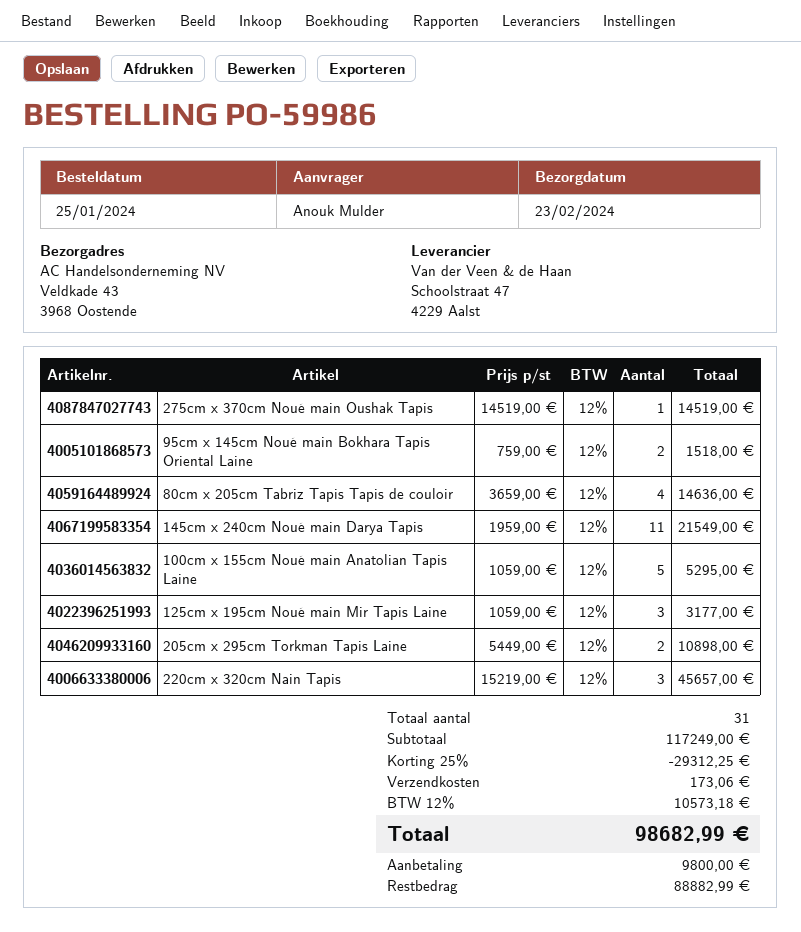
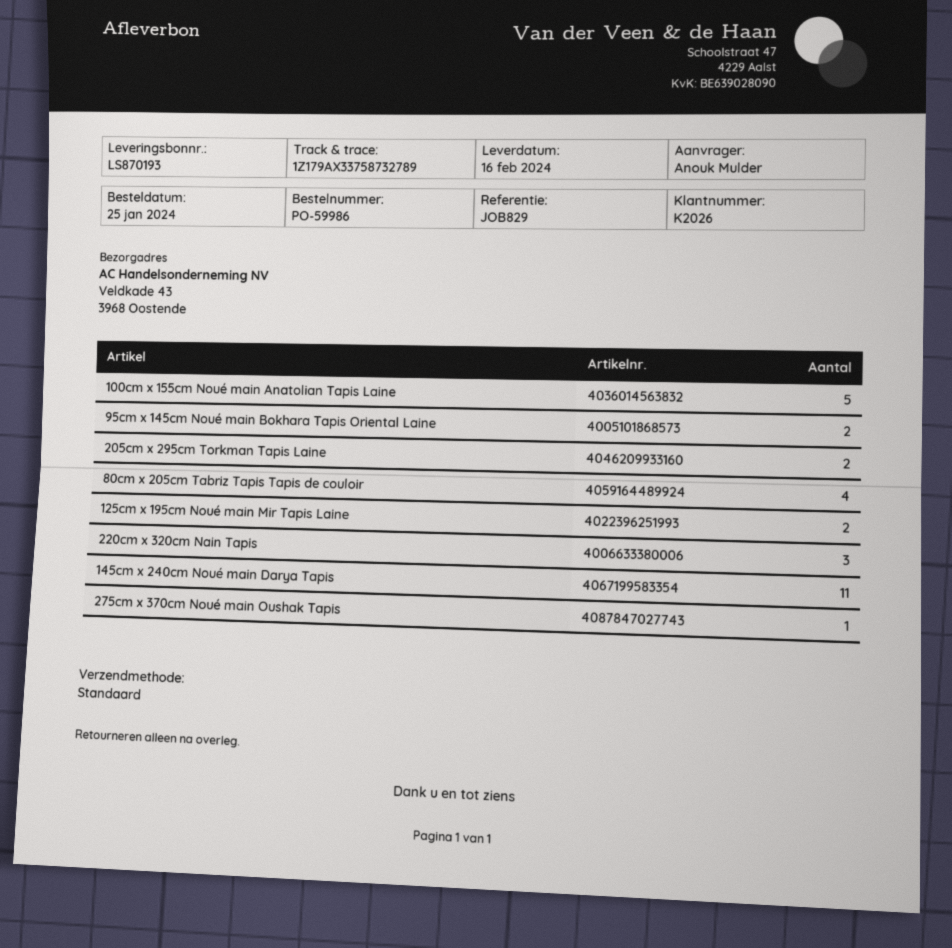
delivery date: 2024-02-23 -> 2024-02-16
125cm x 195cm Noué main Mir Tapis Laine: 3 -> 2

